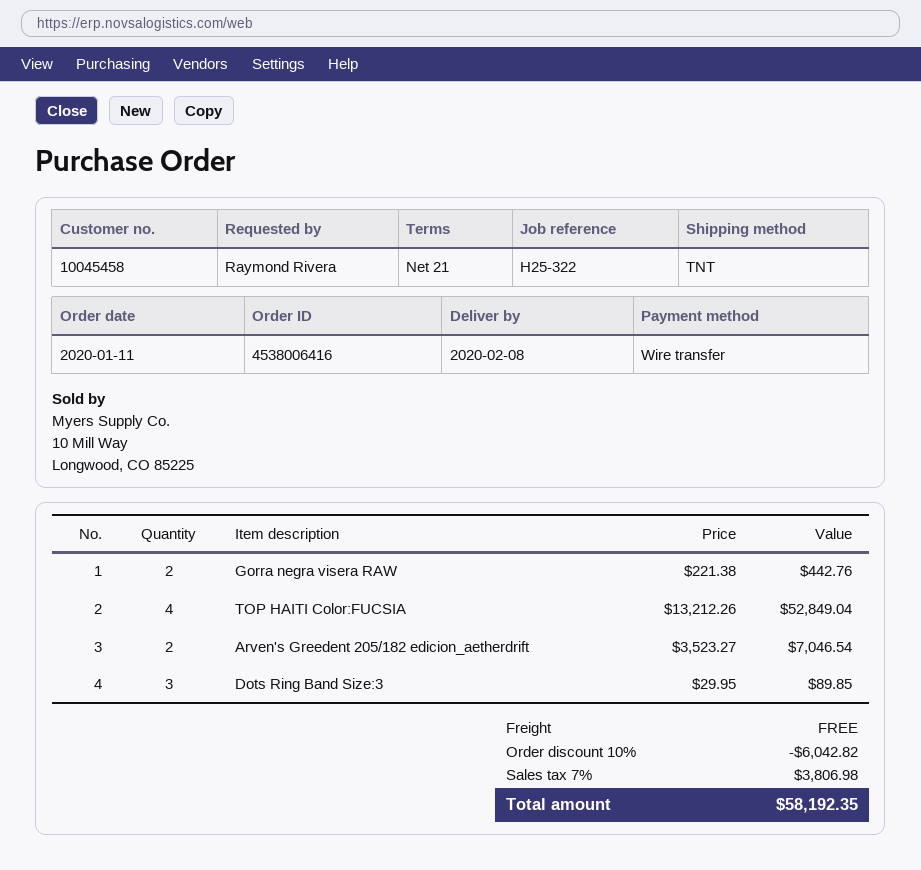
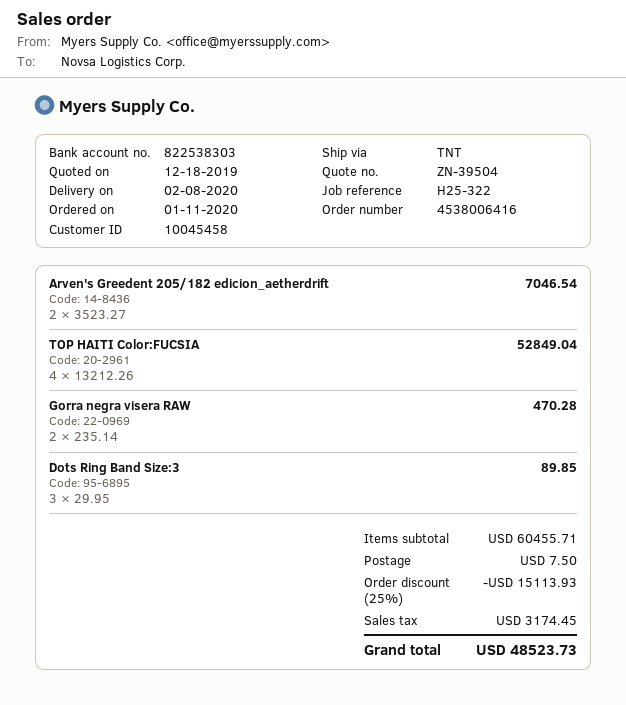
Gorra negra visera RAW: 2 x 221.38 = 442.76 -> 2 x 235.14 = 470.28
discount: 10% = 6042.82 -> 25% = 15113.93
shipping: 0.00 -> 7.50
tax: 3806.98 -> 3174.45
total: 58192.35 -> 48523.73

